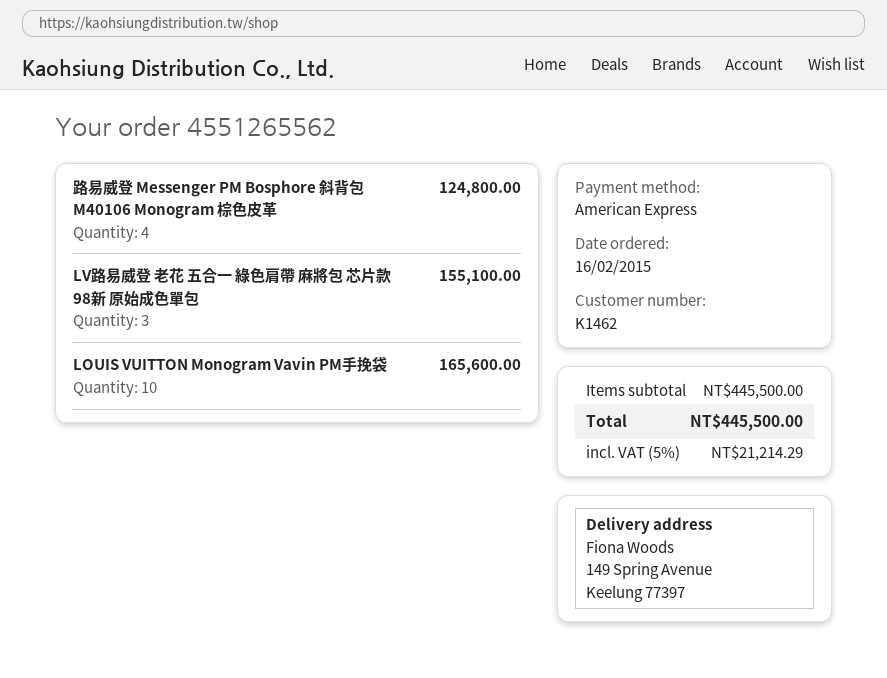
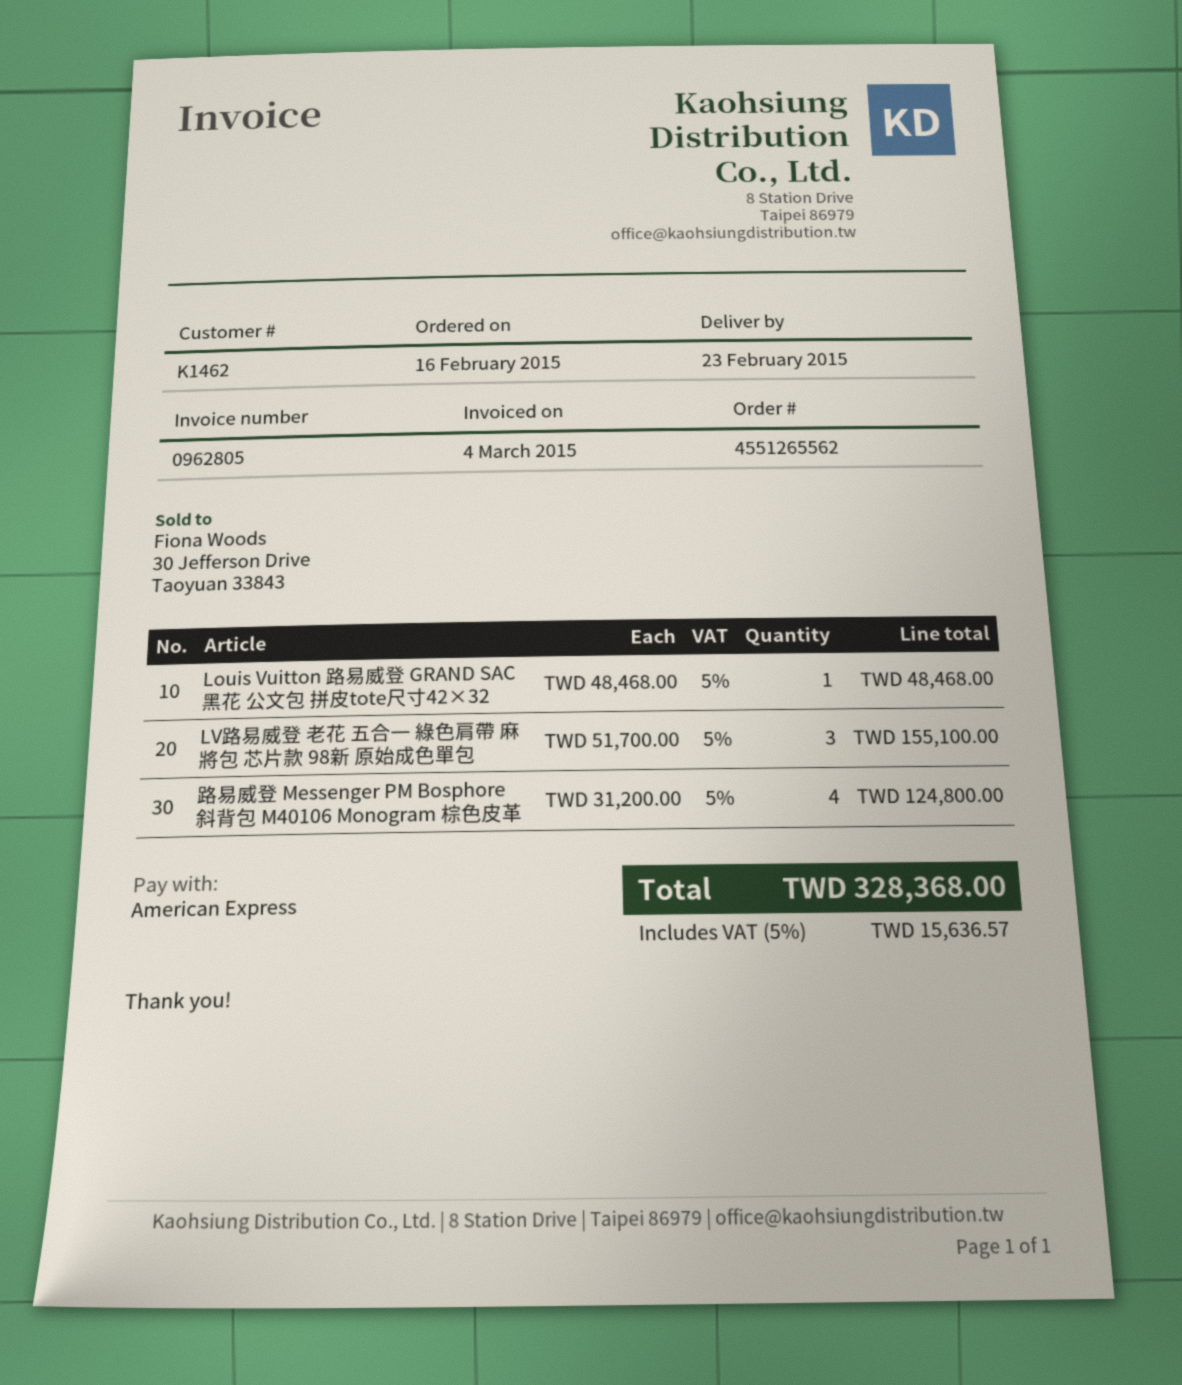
LOUIS VUITTON Monogram Vavin PM手挽袋: 10 for 165600.00 -> none
Louis Vuitton 路易威登 GRAND SAC 黑花 公文包 拼皮tote尺寸42×32: none -> 1 for 48468.00
tax: 5% = 21214.29 -> 5% = 15636.57
total: 445500.00 -> 328368.00

